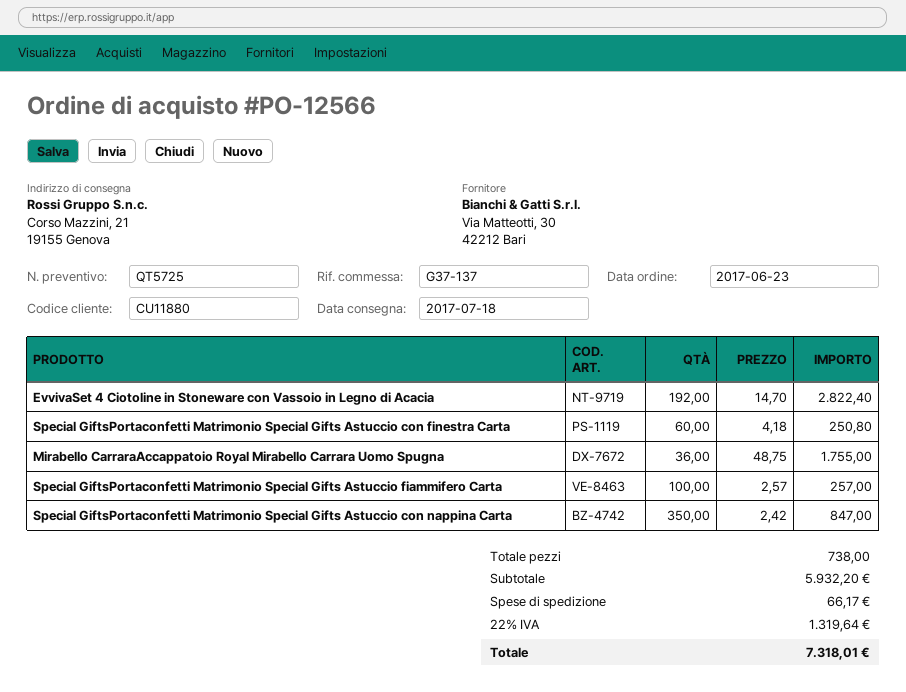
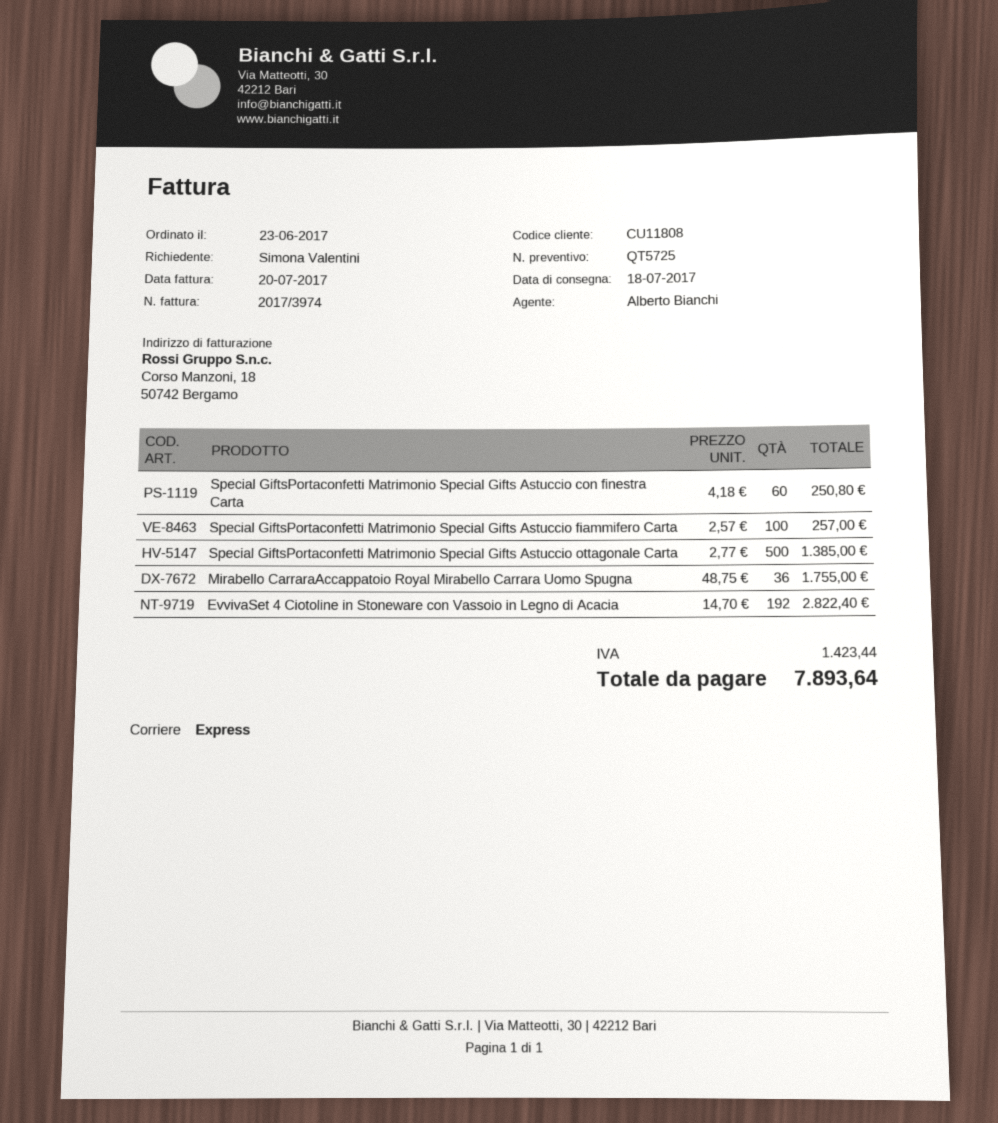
customer number: CU11880 -> CU11808
Special GiftsPortaconfetti Matrimonio Special Gifts Astuccio con nappina Carta: 350 x 2.42 = 847.00 -> none
Special GiftsPortaconfetti Matrimonio Special Gifts Astuccio ottagonale Carta: none -> 500 x 2.77 = 1385.00
shipping: 66.17 -> none
tax: 1319.64 -> 1423.44
total: 7318.01 -> 7893.64

